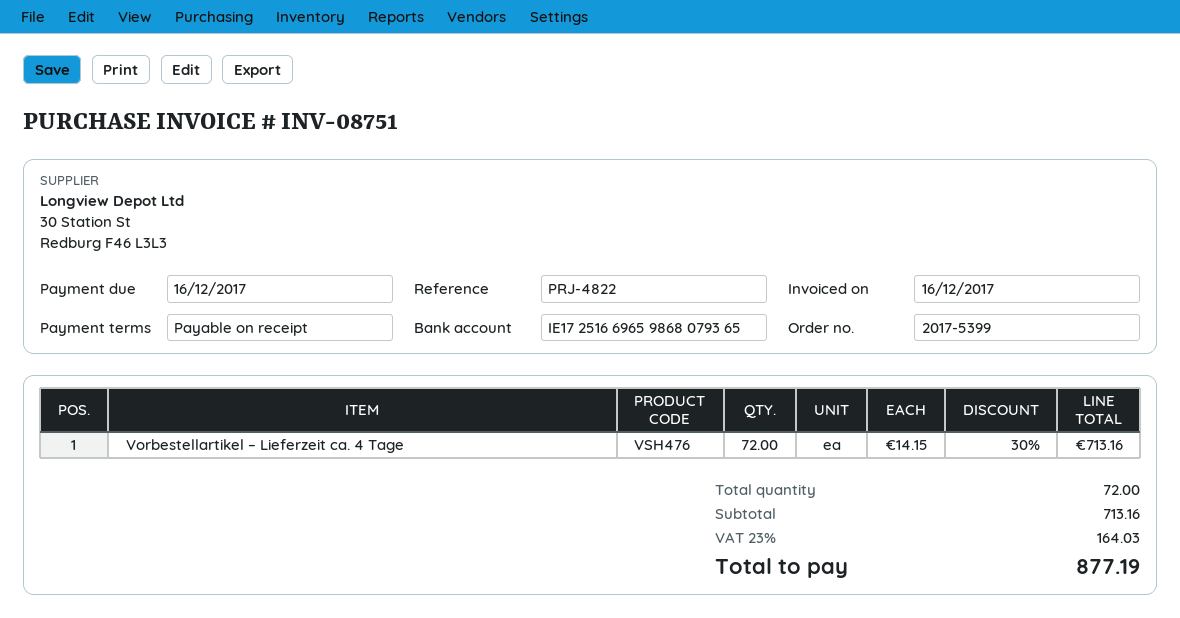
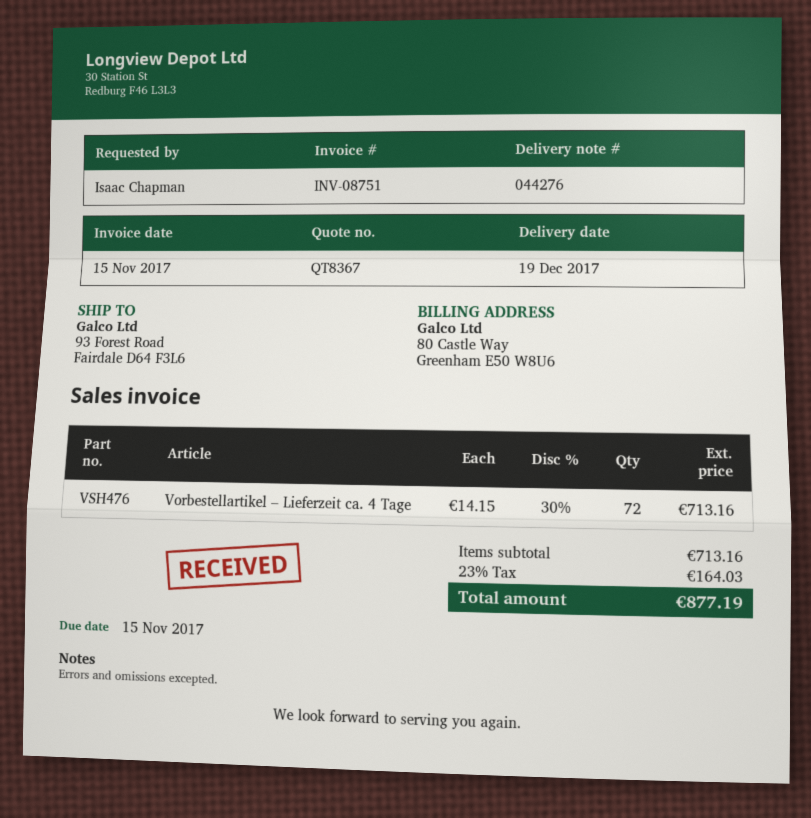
invoice date: 2017-12-16 -> 2017-11-15
due date: 2017-12-16 -> 2017-11-15

